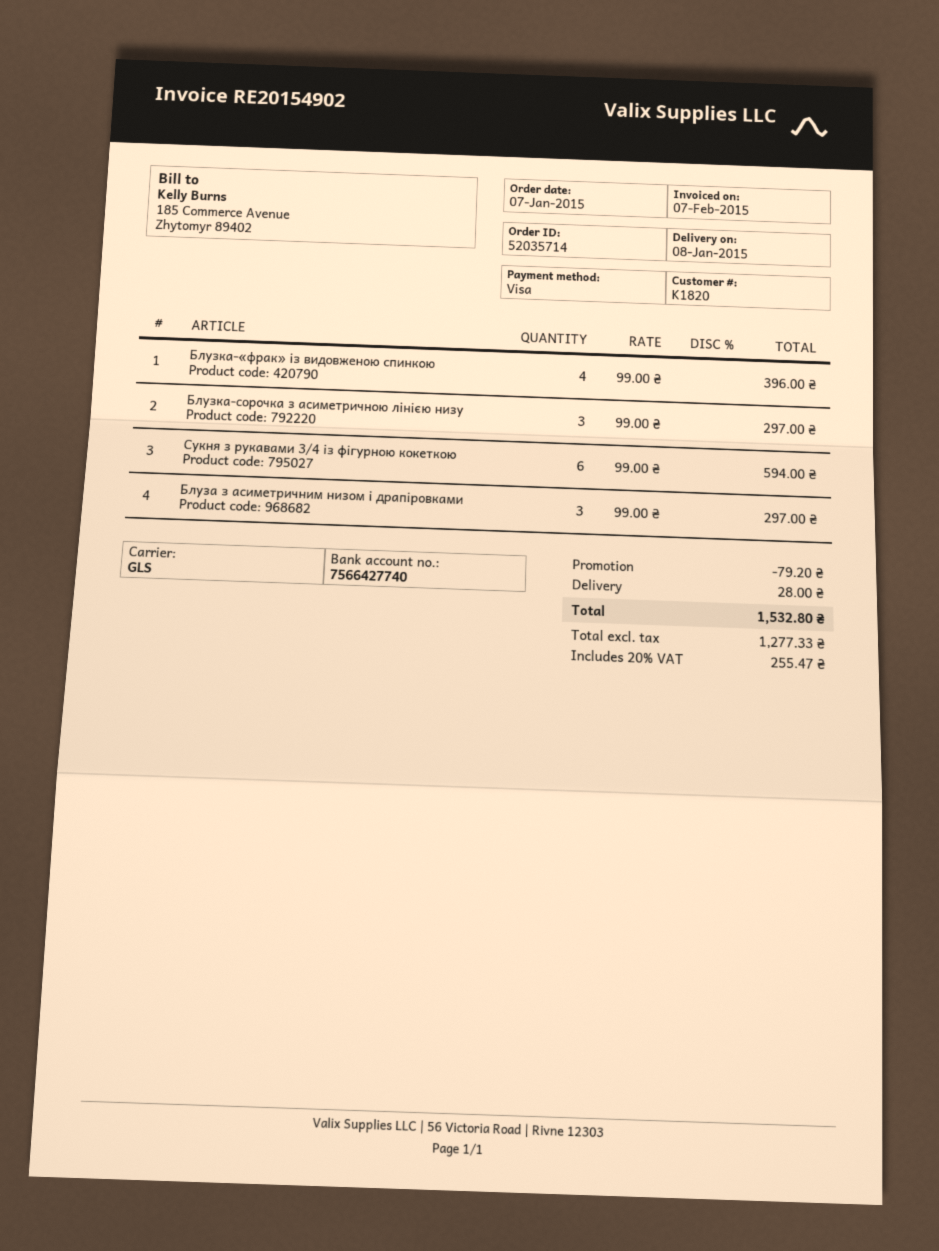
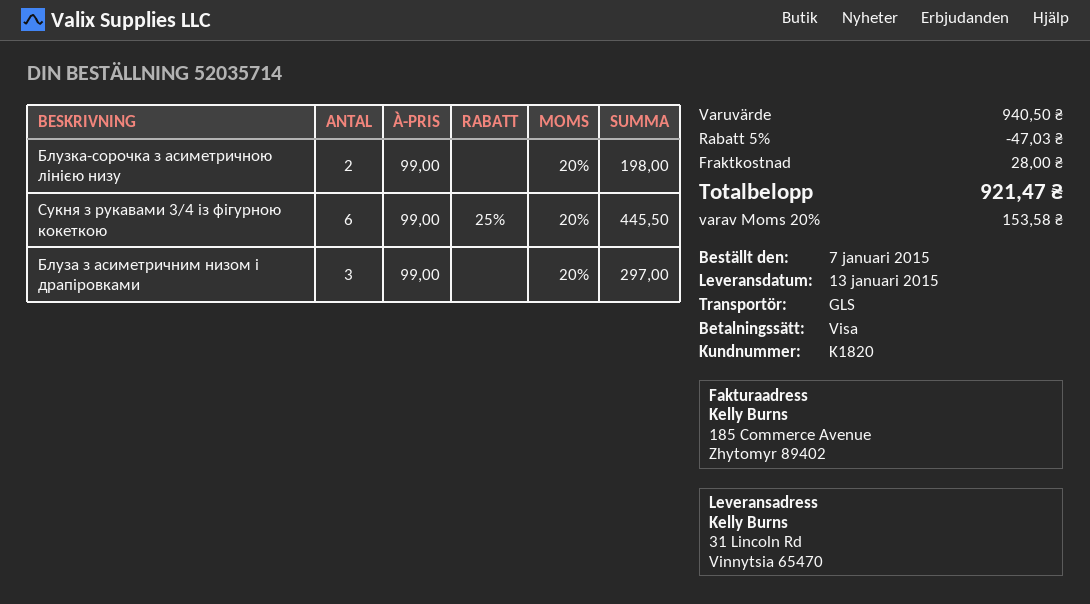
delivery date: 2015-01-08 -> 2015-01-13
Блузка-«фрак» із видовженою спинкою: 4 x 99.00 = 396.00 -> none
Блузка-сорочка з асиметричною лінією низу: 3 x 99.00 = 297.00 -> 2 x 99.00 = 198.00
Сукня з рукавами 3/4 із фігурною кокеткою: 6 x 99.00 = 594.00 -> 6 x 99.00 - 25% = 445.50
discount: 79.20 -> 47.03
tax: 20% = 255.47 -> 20% = 153.58
total: 1532.80 -> 921.47

